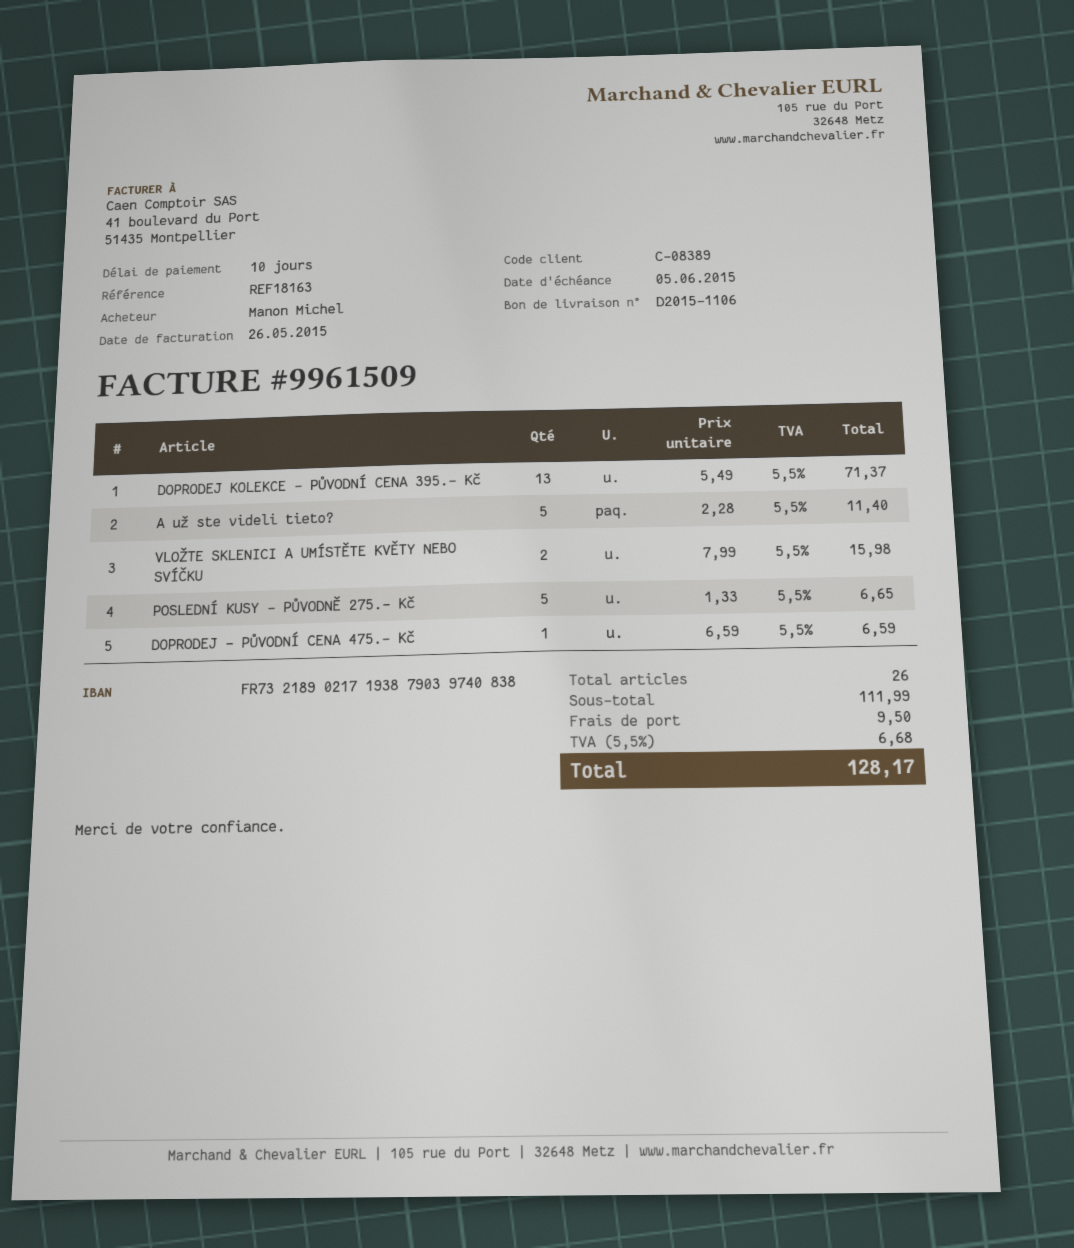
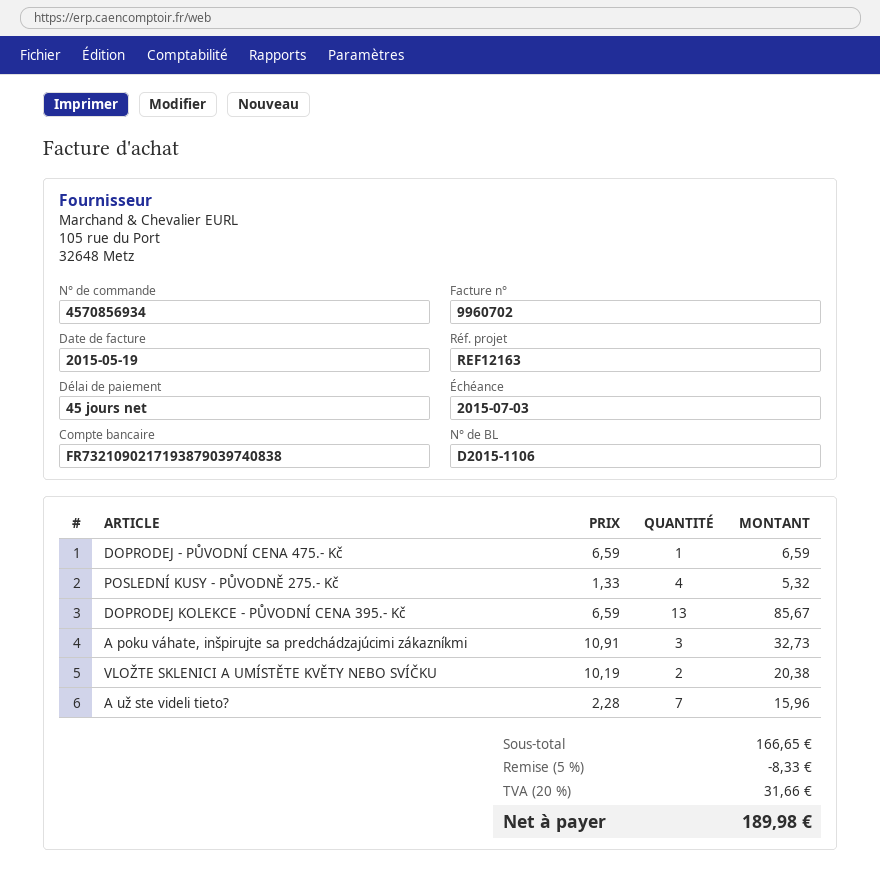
invoice number: 9961509 -> 9960702
invoice date: 2015-05-26 -> 2015-05-19
payment terms: 10 days -> 45 days
due date: 2015-06-05 -> 2015-07-03
reference: REF18163 -> REF12163
bank account: FR7321890217193879039740838 -> FR7321090217193879039740838
DOPRODEJ KOLEKCE - PŮVODNÍ CENA 395.- Kč: 13 x 5.49 = 71.37 -> 13 x 6.59 = 85.67
A už ste videli tieto?: 5 x 2.28 = 11.40 -> 7 x 2.28 = 15.96
VLOŽTE SKLENICI A UMÍSTĚTE KVĚTY NEBO SVÍČKU: 2 x 7.99 = 15.98 -> 2 x 10.19 = 20.38
POSLEDNÍ KUSY - PŮVODNĚ 275.- Kč: 5 x 1.33 = 6.65 -> 4 x 1.33 = 5.32
A poku váhate, inšpirujte sa predchádzajúcimi zákazníkmi: none -> 3 x 10.91 = 32.73
subtotal: 111.99 -> 166.65
discount: none -> 5% = 8.33
shipping: 9.50 -> none
tax: 5.5% = 6.68 -> 20% = 31.66
total: 128.17 -> 189.98

